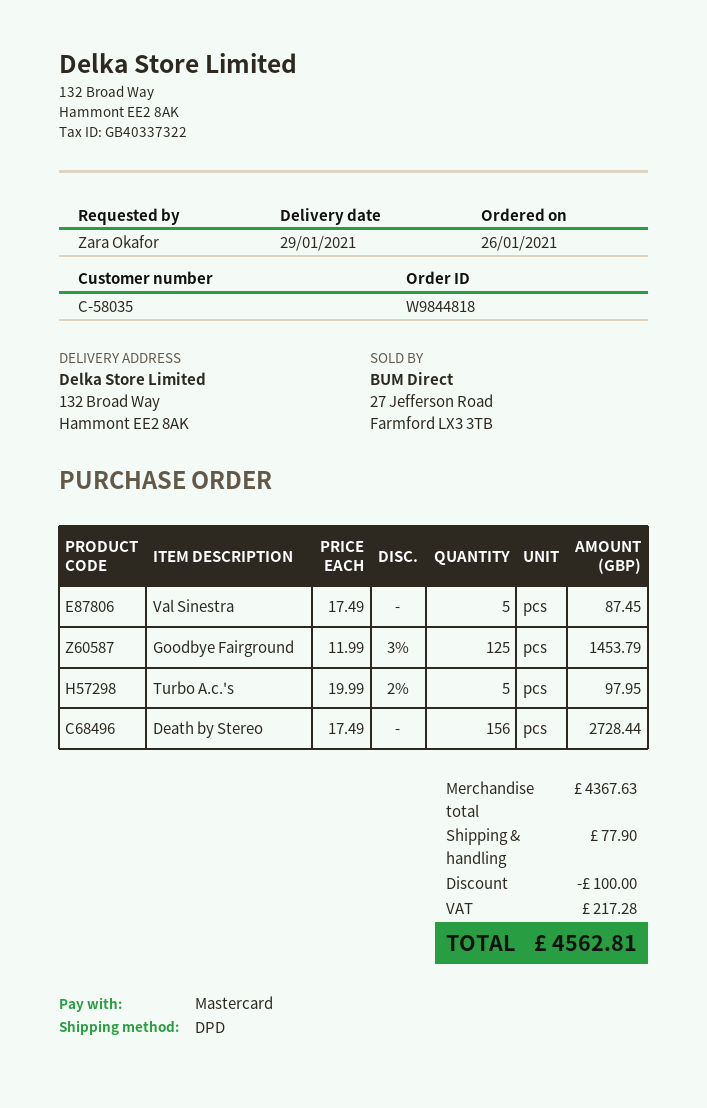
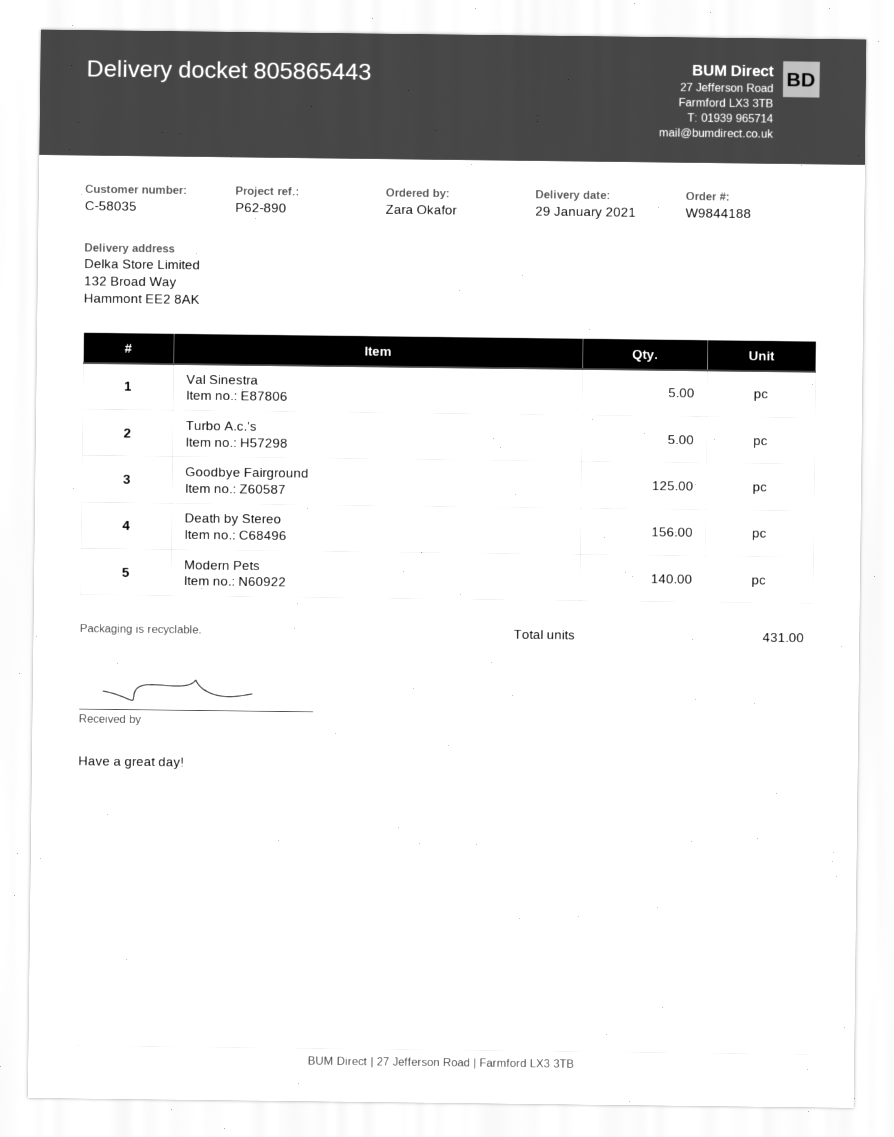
order number: W9844818 -> W9844188
Modern Pets: none -> 140

